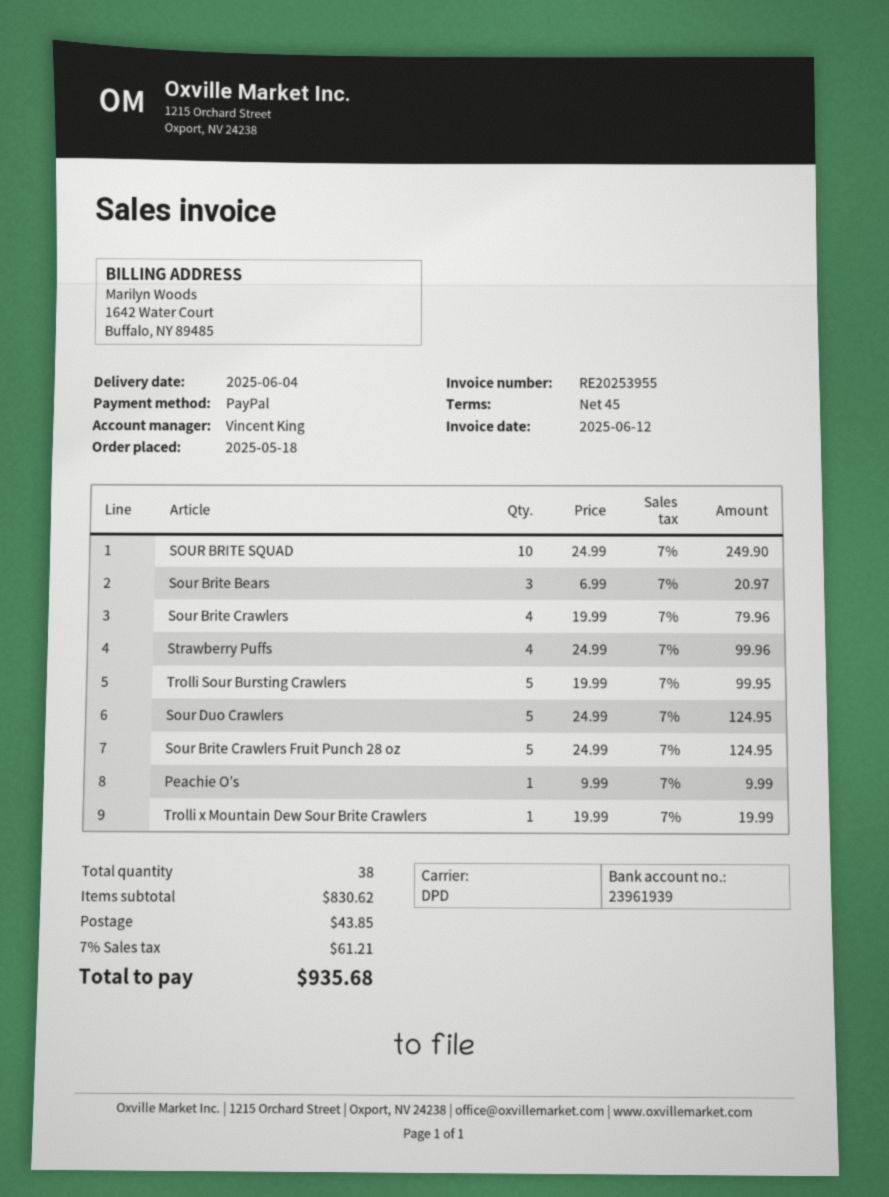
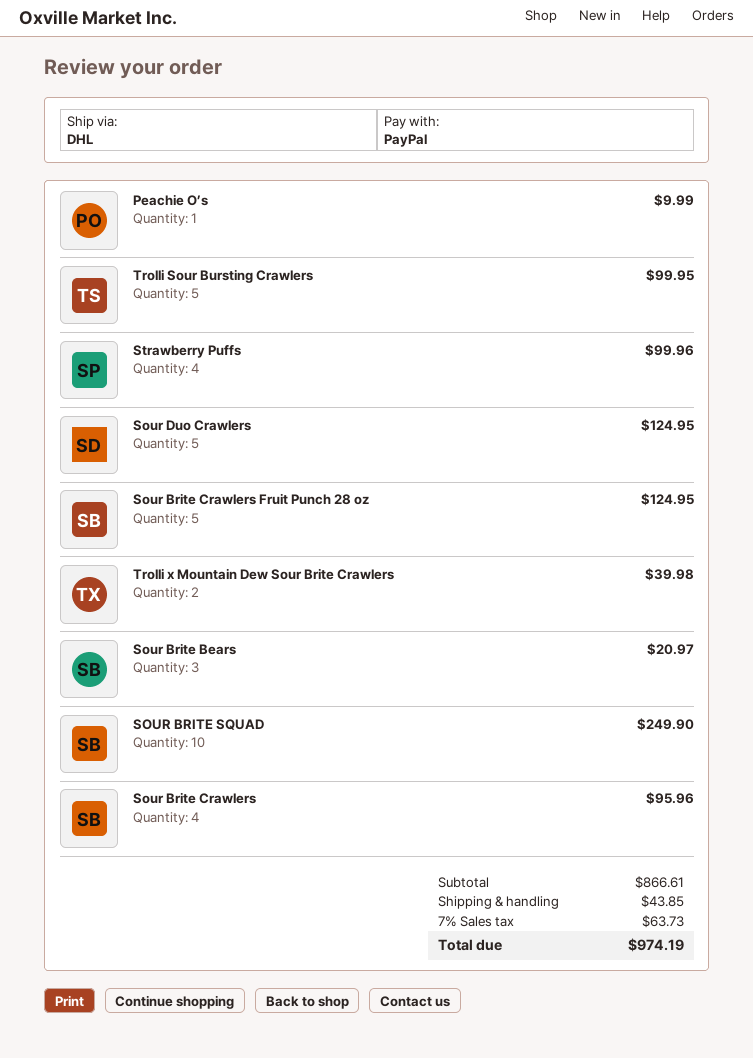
shipping method: DPD -> DHL
Sour Brite Crawlers: 4 for 79.96 -> 4 for 95.96
Trolli x Mountain Dew Sour Brite Crawlers: 1 for 19.99 -> 2 for 39.98
subtotal: 830.62 -> 866.61
tax: 7% = 61.21 -> 7% = 63.73
total: 935.68 -> 974.19

